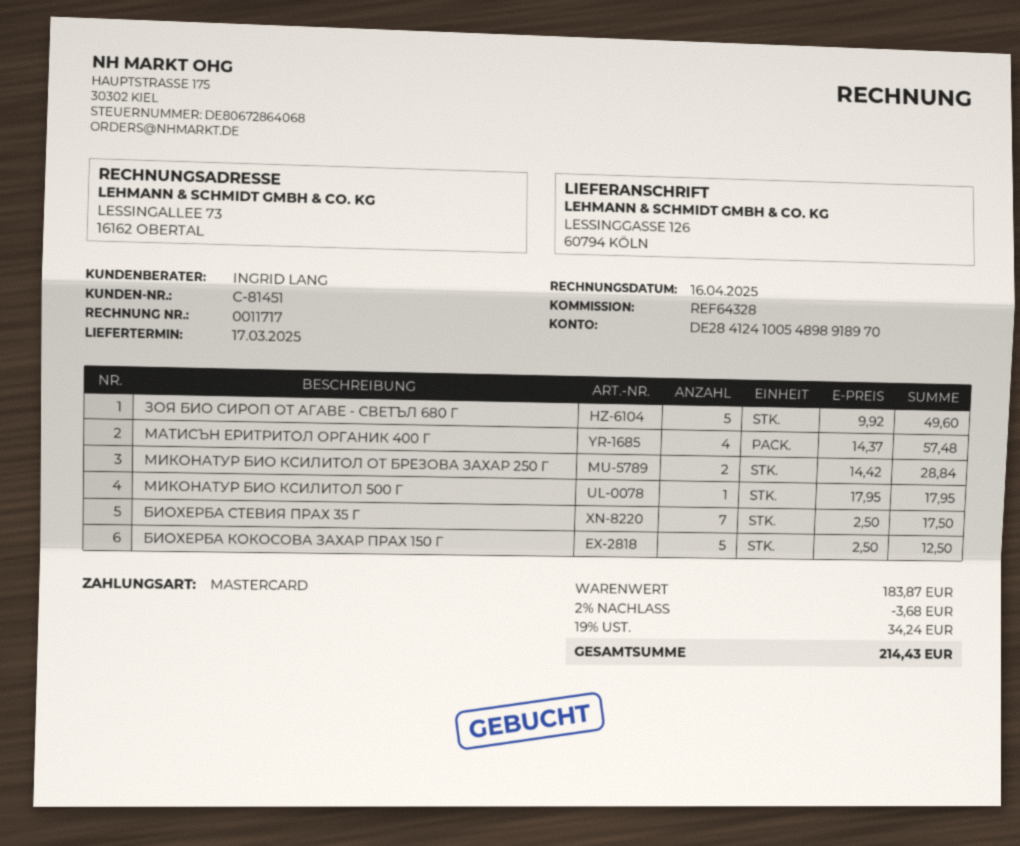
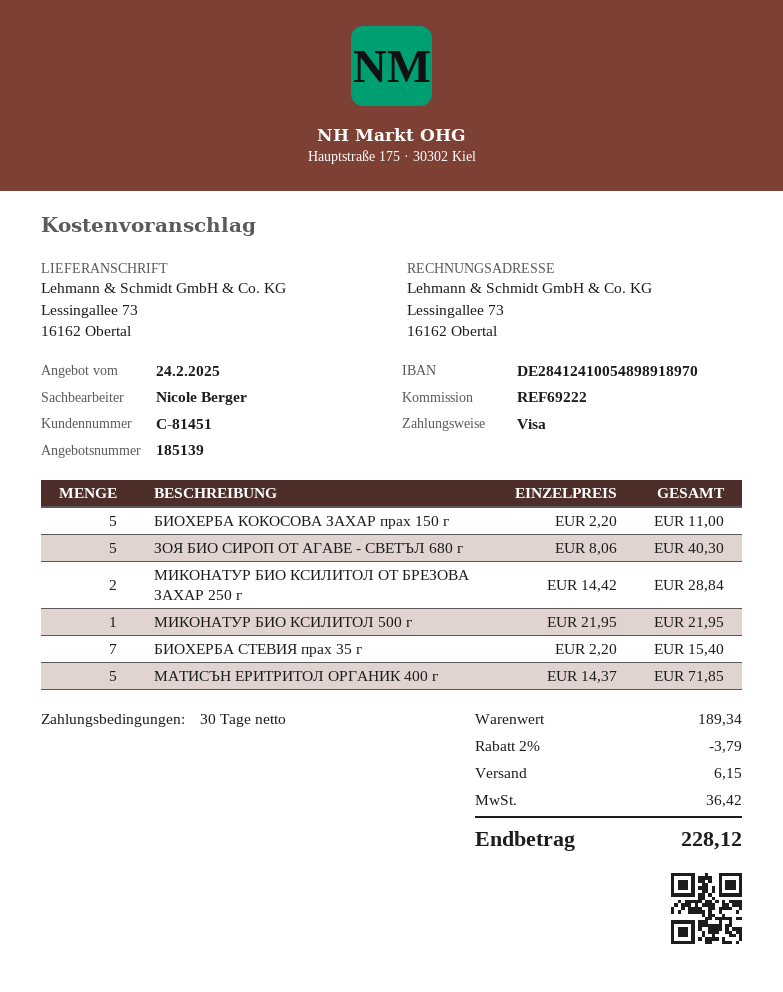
reference: REF64328 -> REF69222
sales rep: INGRID LANG -> Nicole Berger
payment method: Mastercard -> Visa
ship to: LESSINGGASSE 126, 60794 KÖLN -> Lessingallee 73, 16162 Obertal
ЗОЯ БИО СИРОП ОТ АГАВЕ - СВЕТЪЛ 680 Г: 5 x 9.92 = 49.60 -> 5 x 8.06 = 40.30
МАТИСЪН ЕРИТРИТОЛ ОРГАНИК 400 Г: 4 x 14.37 = 57.48 -> 5 x 14.37 = 71.85
МИКОНАТУР БИО КСИЛИТОЛ 500 Г: 1 x 17.95 = 17.95 -> 1 x 21.95 = 21.95
БИОХЕРБА СТЕВИЯ ПРАХ 35 Г: 7 x 2.50 = 17.50 -> 7 x 2.20 = 15.40
БИОХЕРБА КОКОСОВА ЗАХАР ПРАХ 150 Г: 5 x 2.50 = 12.50 -> 5 x 2.20 = 11.00
subtotal: 183.87 -> 189.34
discount: 2% = 3.68 -> 2% = 3.79
shipping: none -> 6.15
tax: 34.24 -> 36.42
total: 214.43 -> 228.12

